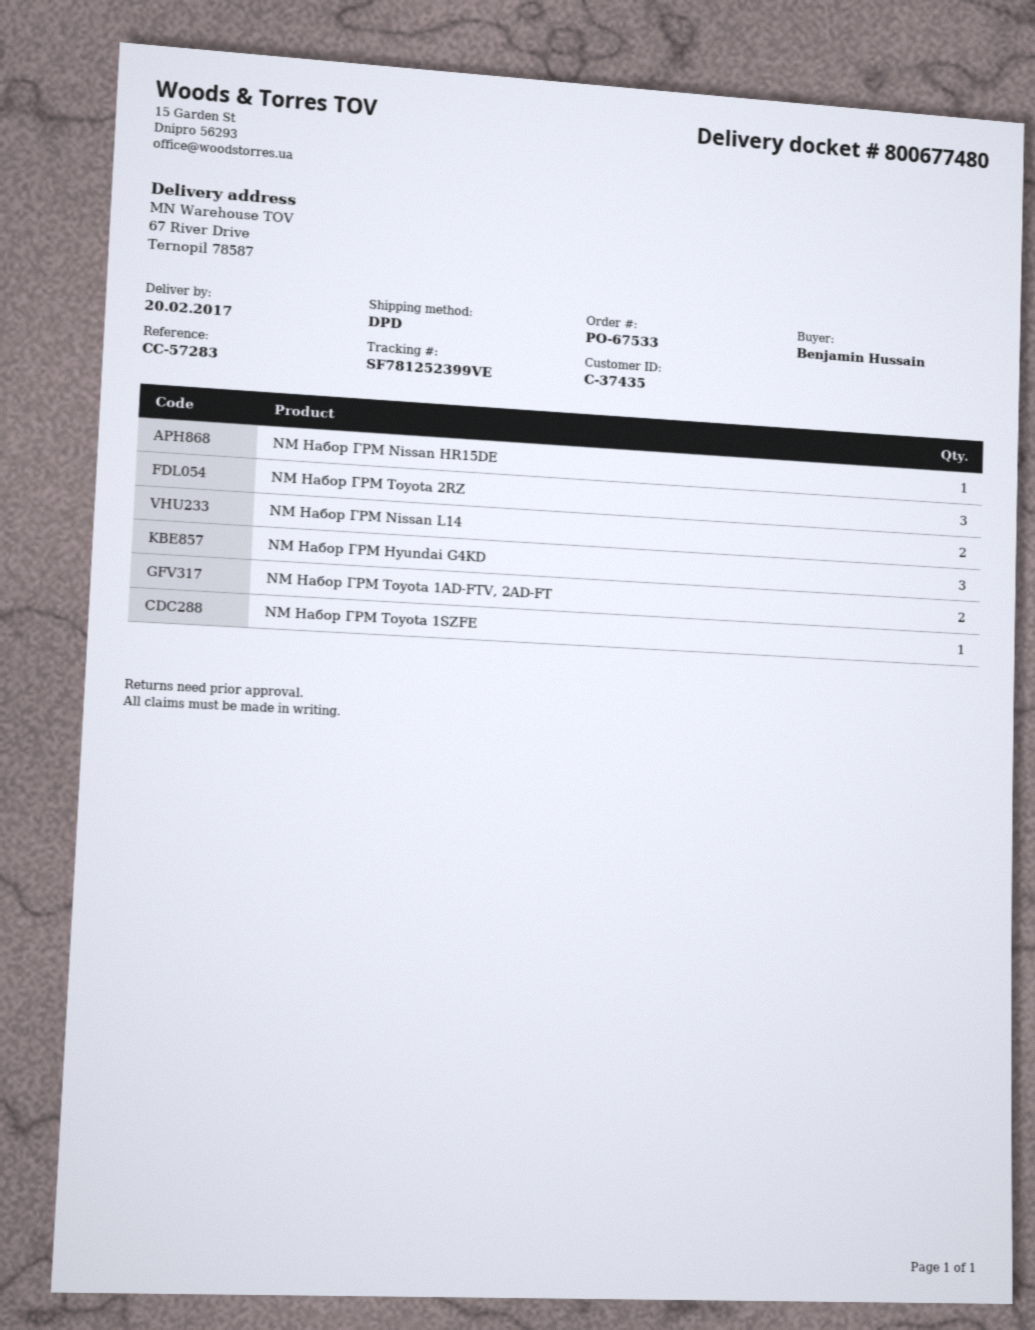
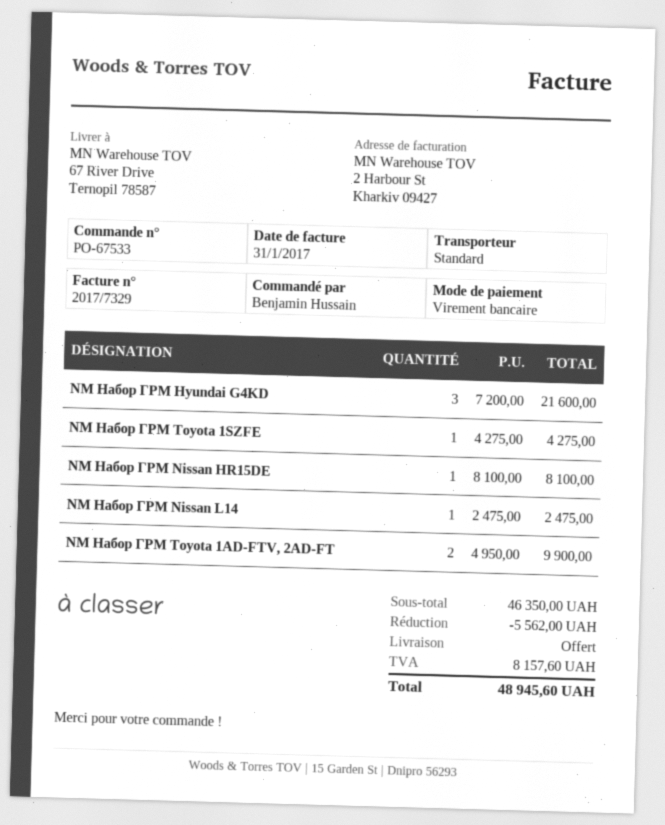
shipping method: DPD -> standard
NM Набор ГРМ Toyota 2RZ: 3 -> none
NM Набор ГРМ Nissan L14: 2 -> 1

